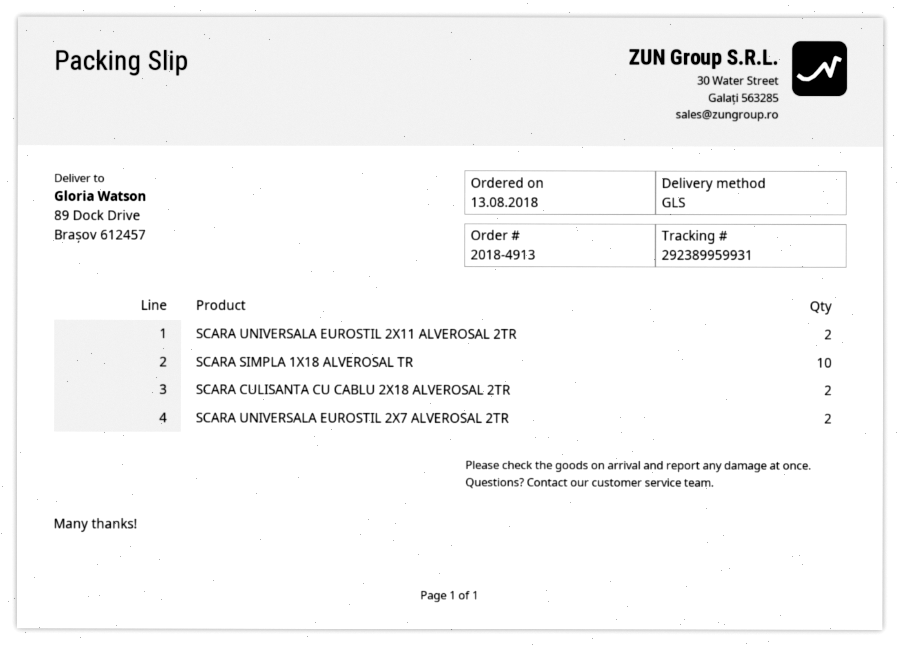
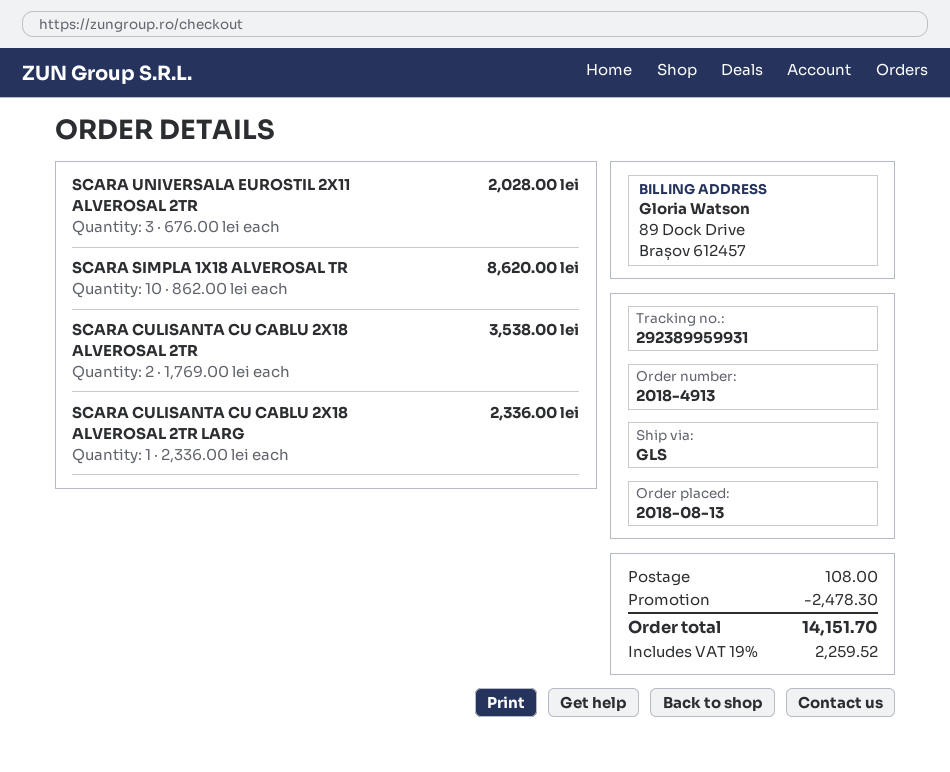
SCARA UNIVERSALA EUROSTIL 2X11 ALVEROSAL 2TR: 2 -> 3
SCARA UNIVERSALA EUROSTIL 2X7 ALVEROSAL 2TR: 2 -> none
SCARA CULISANTA CU CABLU 2X18 ALVEROSAL 2TR LARG: none -> 1

